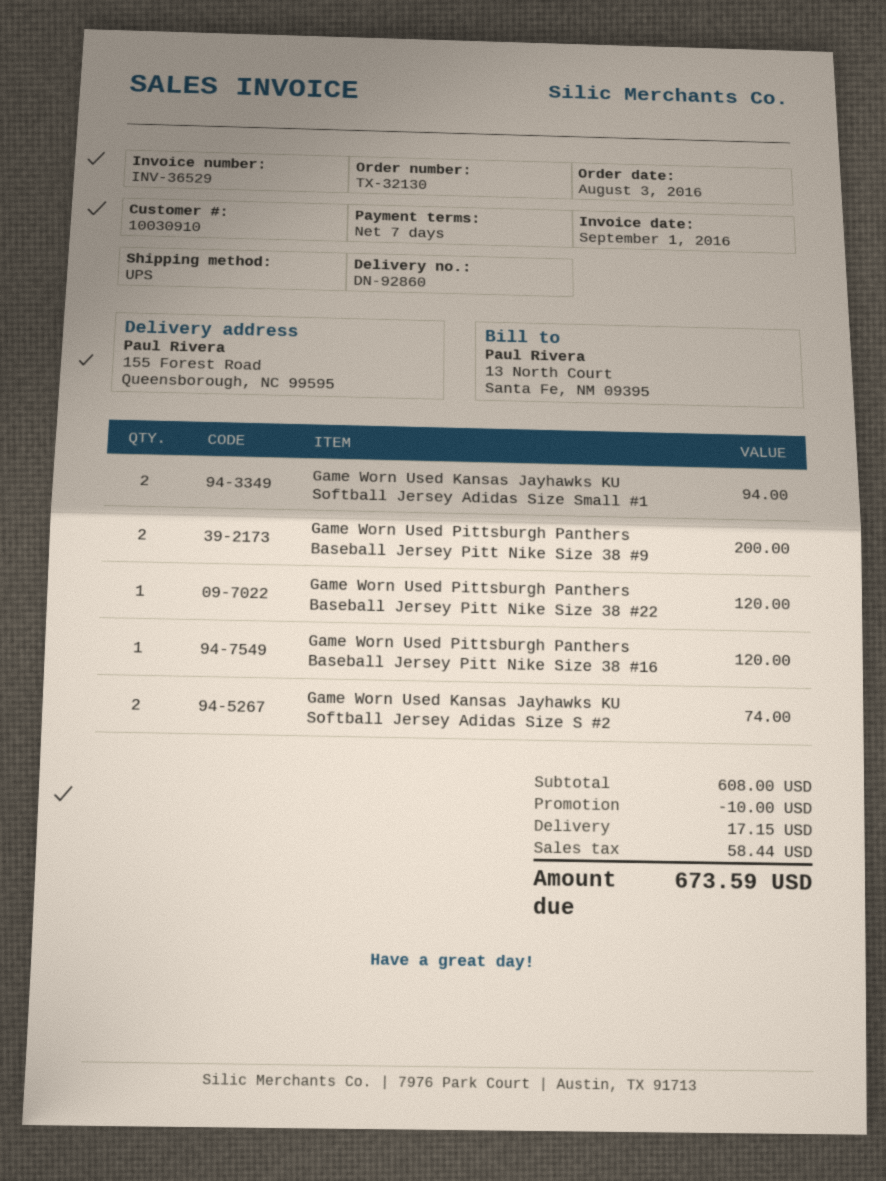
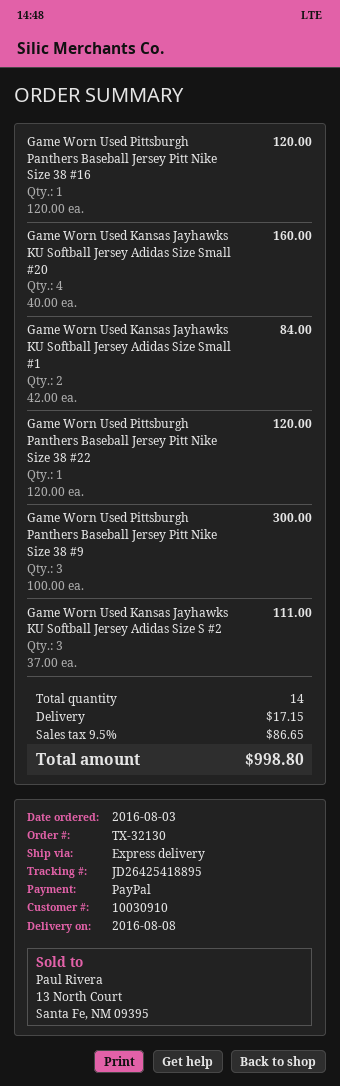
shipping method: UPS -> express
Game Worn Used Kansas Jayhawks KU Softball Jersey Adidas Size Small #1: 2 for 94.00 -> 2 for 84.00
Game Worn Used Pittsburgh Panthers Baseball Jersey Pitt Nike Size 38 #9: 2 for 200.00 -> 3 for 300.00
Game Worn Used Kansas Jayhawks KU Softball Jersey Adidas Size S #2: 2 for 74.00 -> 3 for 111.00
Game Worn Used Kansas Jayhawks KU Softball Jersey Adidas Size Small #20: none -> 4 for 160.00
discount: 10.00 -> none
tax: 58.44 -> 86.65
total: 673.59 -> 998.80

